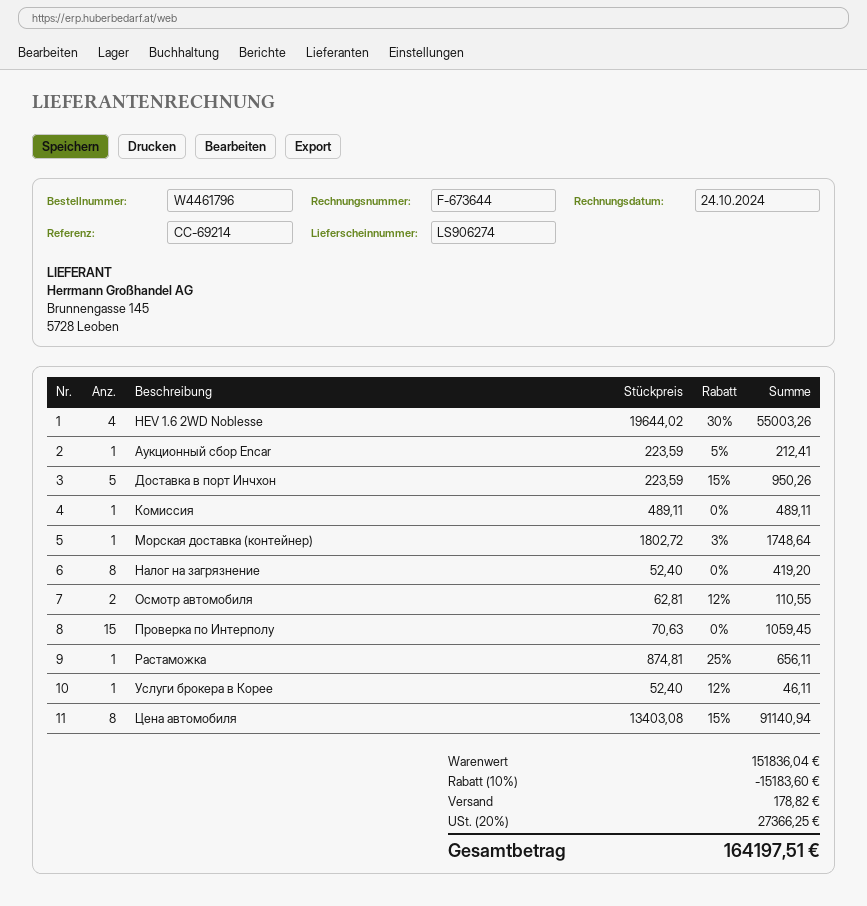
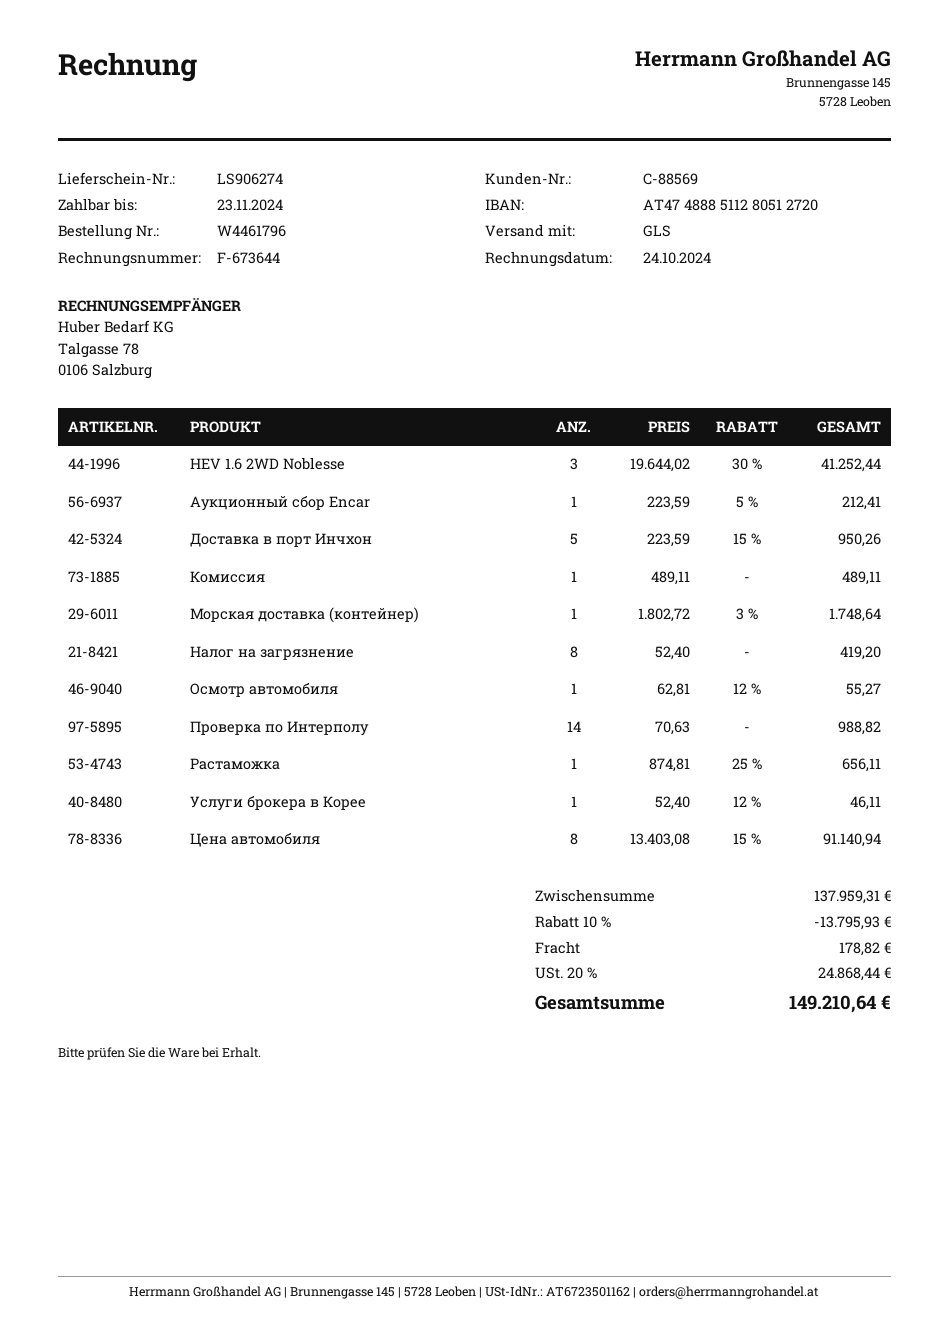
HEV 1.6 2WD Noblesse: 4 x 19644.02 - 30% = 55003.26 -> 3 x 19644.02 - 30% = 41252.44
Осмотр автомобиля: 2 x 62.81 - 12% = 110.55 -> 1 x 62.81 - 12% = 55.27
Проверка по Интерполу: 15 x 70.63 = 1059.45 -> 14 x 70.63 = 988.82
subtotal: 151836.04 -> 137959.31
discount: 10% = 15183.60 -> 10% = 13795.93
tax: 20% = 27366.25 -> 20% = 24868.44
total: 164197.51 -> 149210.64

